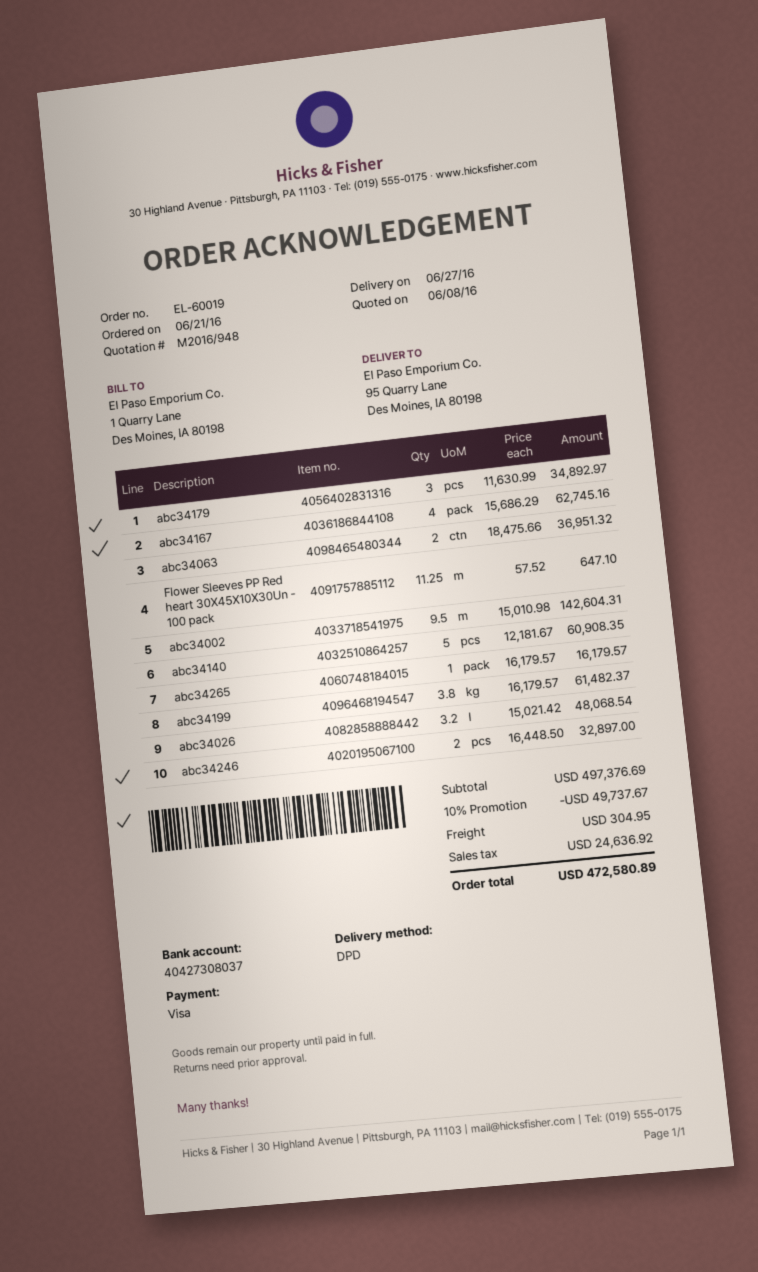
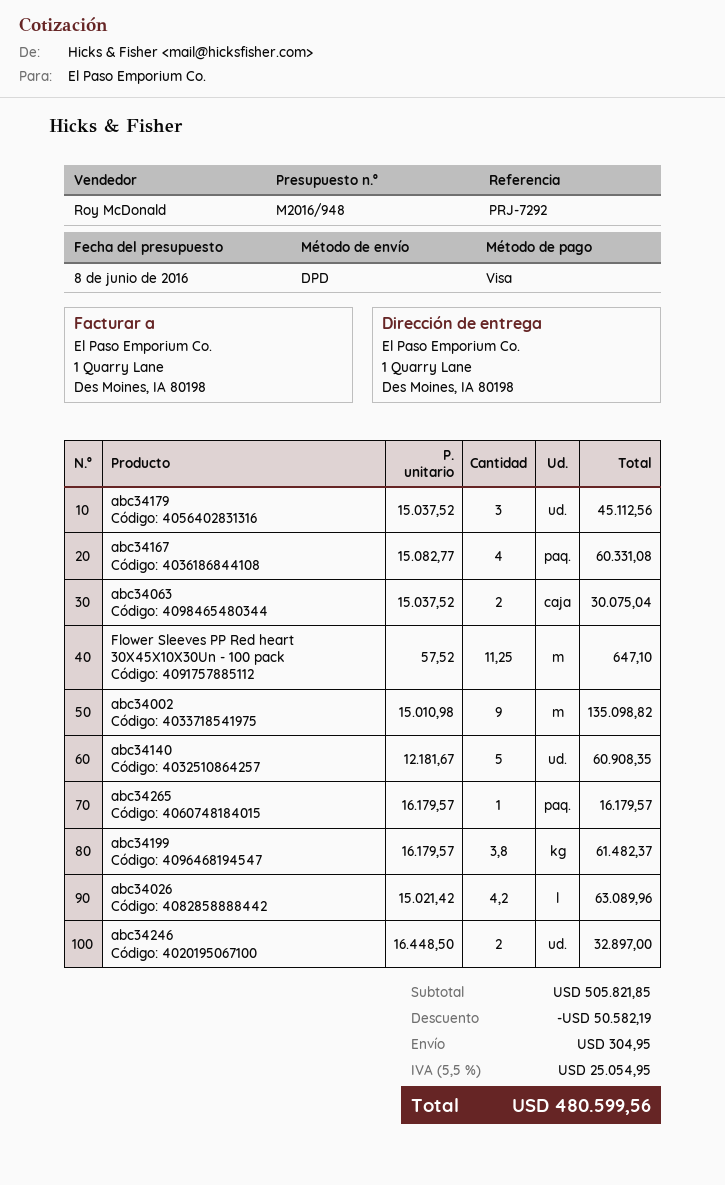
ship to: 95 Quarry Lane, Des Moines, IA 80198 -> 1 Quarry Lane, Des Moines, IA 80198
abc34179: 3 x 11630.99 = 34892.97 -> 3 x 15037.52 = 45112.56
abc34167: 4 x 15686.29 = 62745.16 -> 4 x 15082.77 = 60331.08
abc34063: 2 x 18475.66 = 36951.32 -> 2 x 15037.52 = 30075.04
abc34002: 9.5 x 15010.98 = 142604.31 -> 9 x 15010.98 = 135098.82
abc34026: 3.2 x 15021.42 = 48068.54 -> 4.2 x 15021.42 = 63089.96
subtotal: 497376.69 -> 505821.85
discount: 49737.67 -> 50582.19
tax: 24636.92 -> 25054.95
total: 472580.89 -> 480599.56

